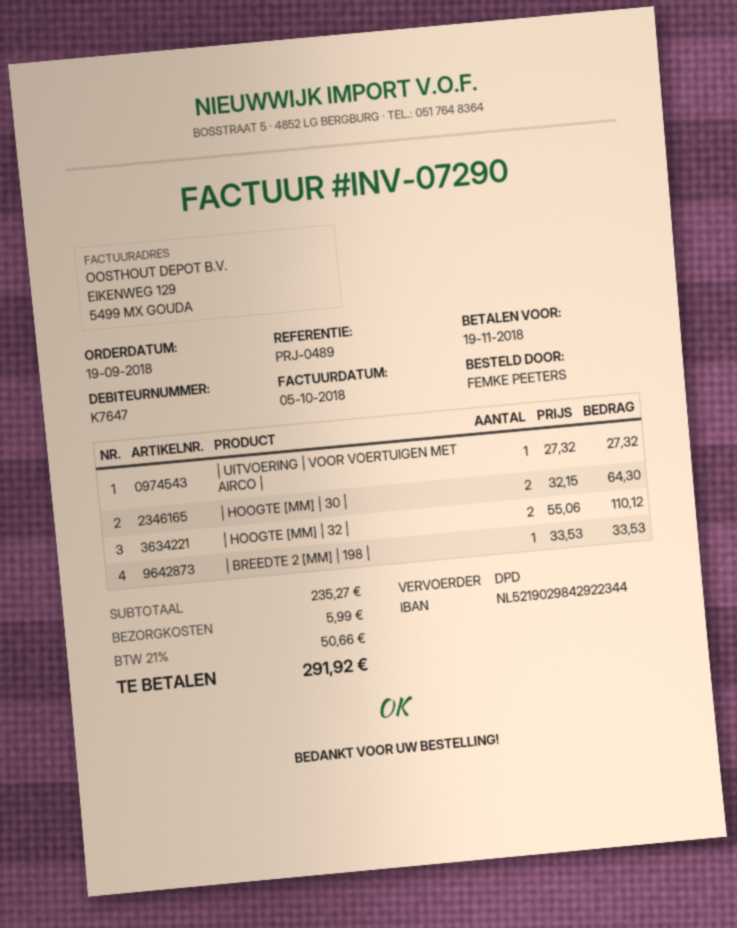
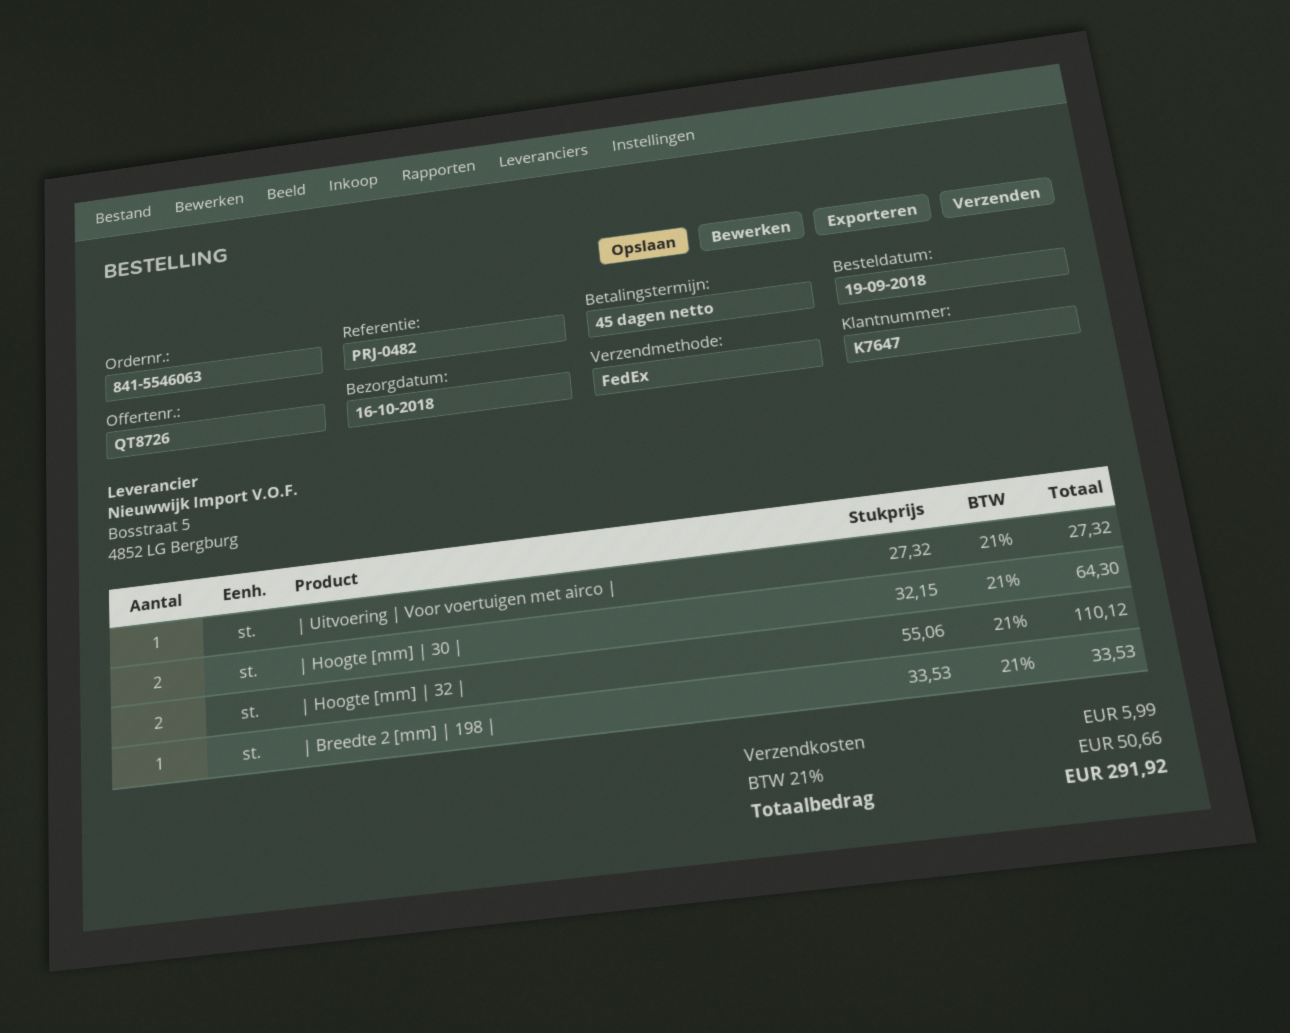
reference: PRJ-0489 -> PRJ-0482
shipping method: DPD -> FedEx

